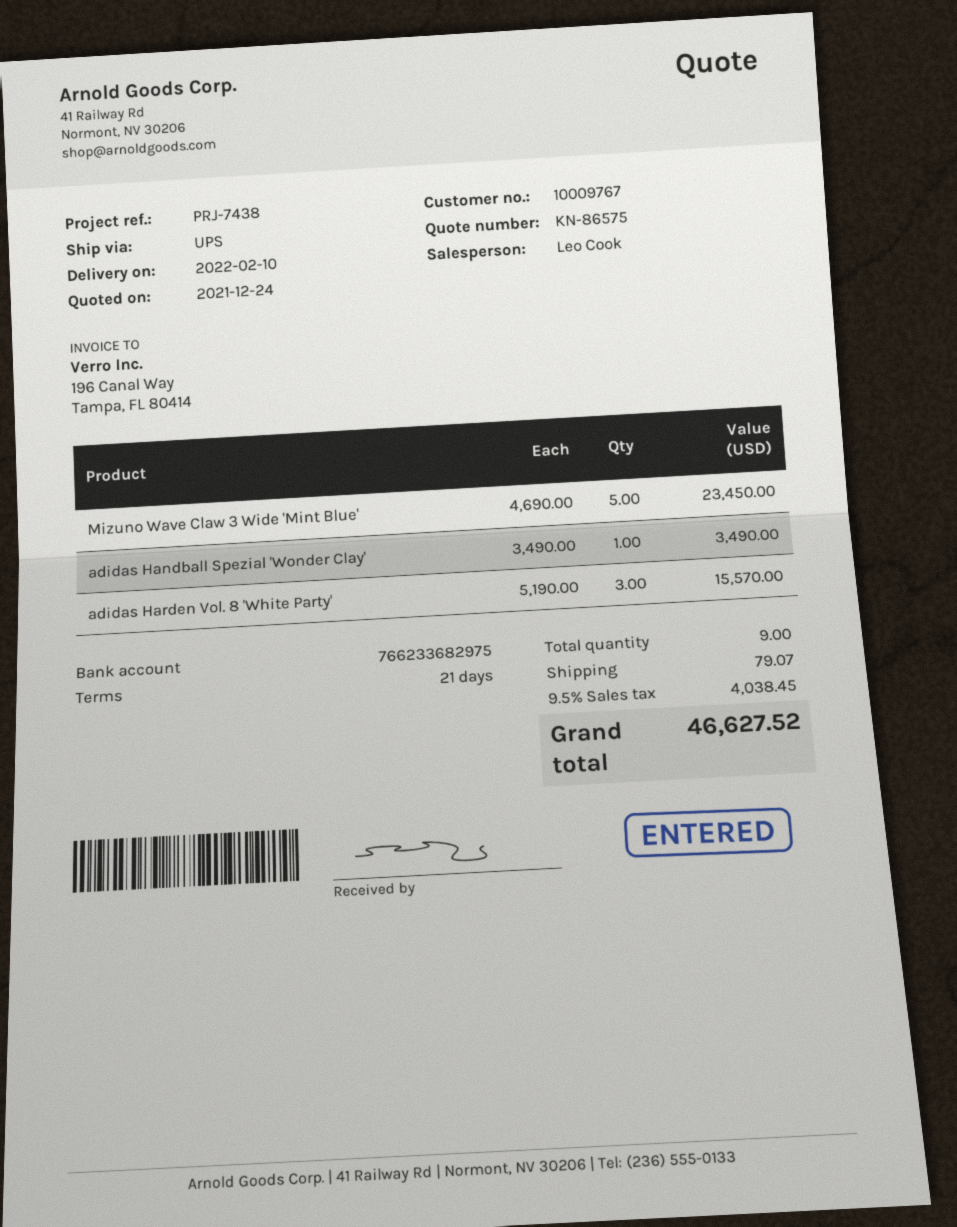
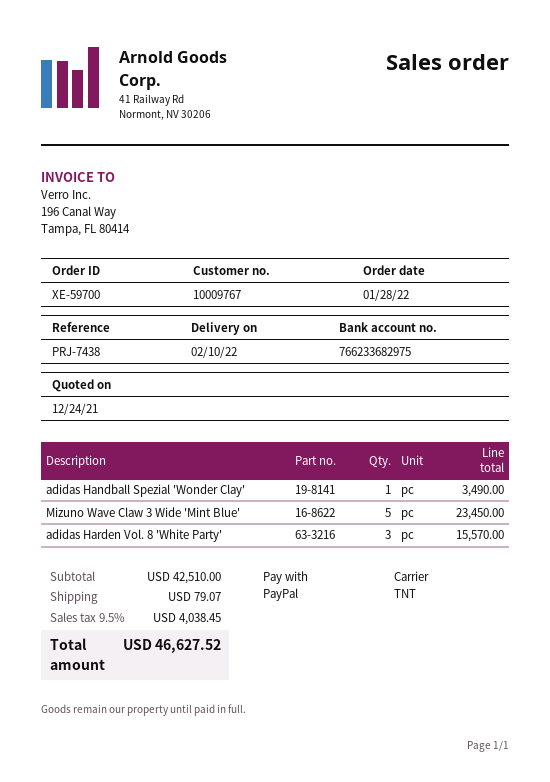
shipping method: UPS -> TNT

